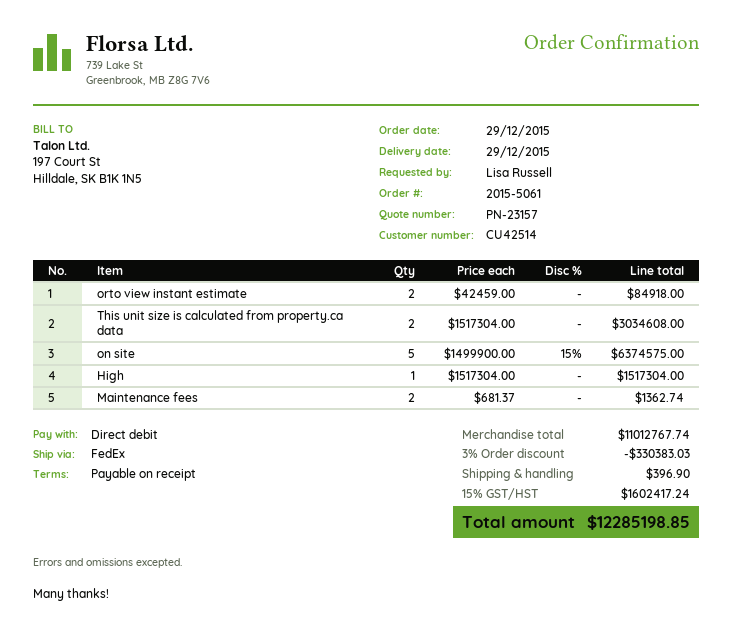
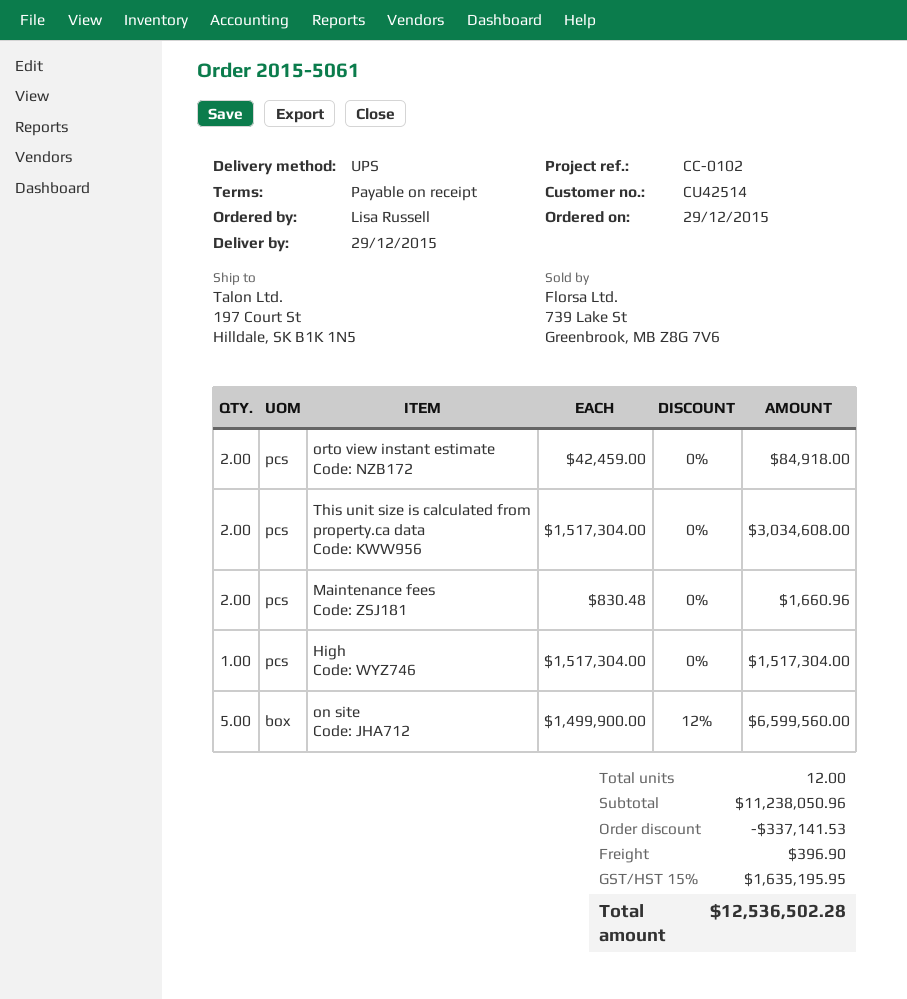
shipping method: FedEx -> UPS
on site: 5 x 1499900.00 - 15% = 6374575.00 -> 5 x 1499900.00 - 12% = 6599560.00
Maintenance fees: 2 x 681.37 = 1362.74 -> 2 x 830.48 = 1660.96
subtotal: 11012767.74 -> 11238050.96
discount: 330383.03 -> 337141.53
tax: 15% = 1602417.24 -> 15% = 1635195.95
total: 12285198.85 -> 12536502.28

